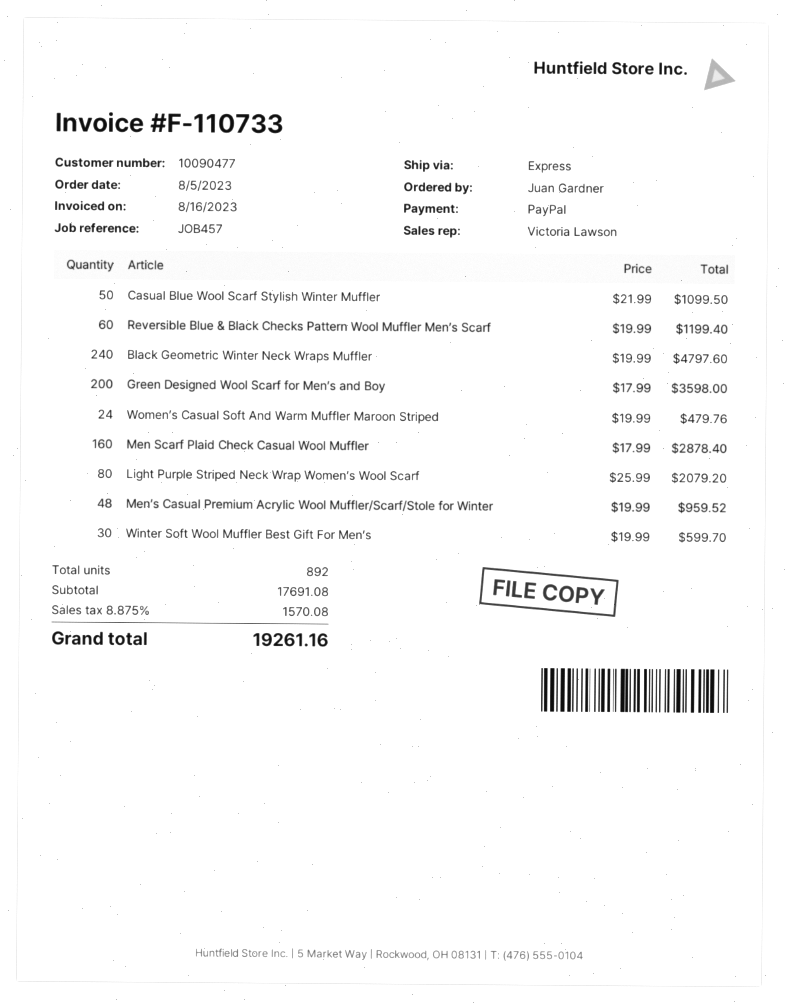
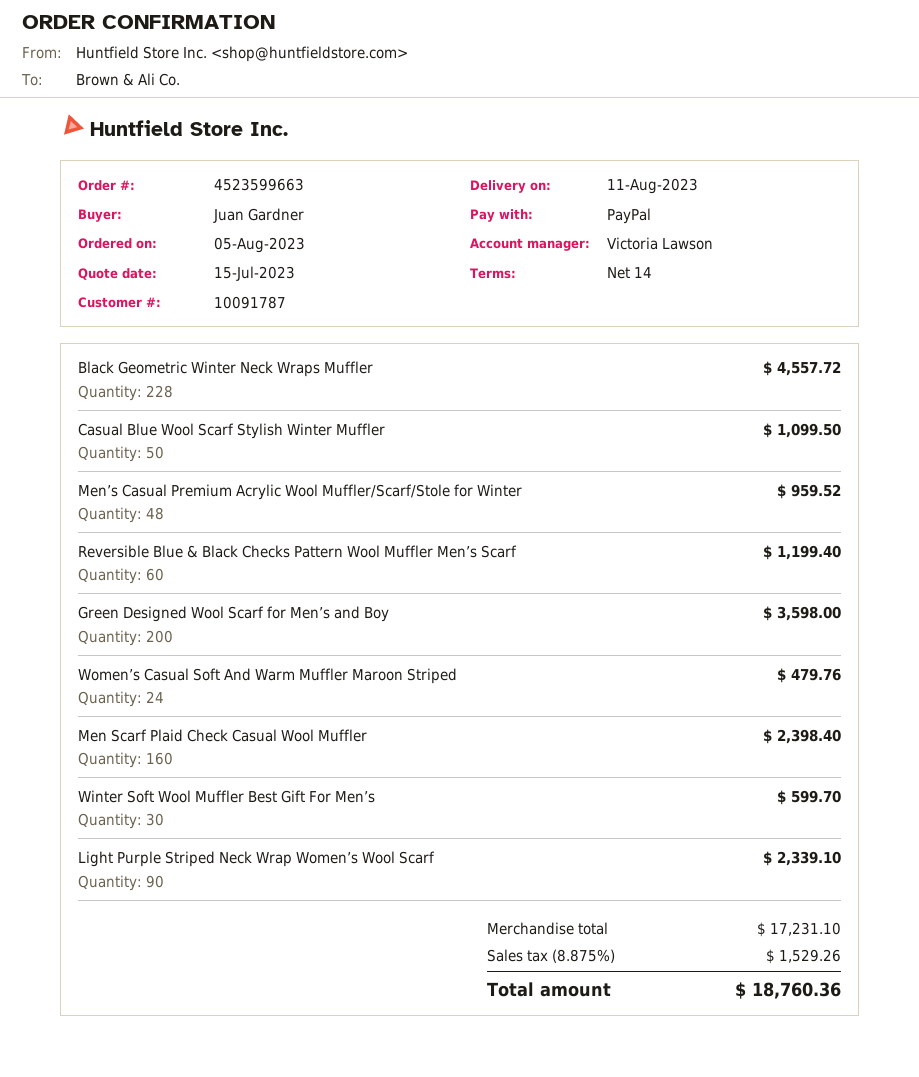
customer number: 10090477 -> 10091787
Black Geometric Winter Neck Wraps Muffler: 240 for 4797.60 -> 228 for 4557.72
Men Scarf Plaid Check Casual Wool Muffler: 160 for 2878.40 -> 160 for 2398.40
Light Purple Striped Neck Wrap Women’s Wool Scarf: 80 for 2079.20 -> 90 for 2339.10
subtotal: 17691.08 -> 17231.10
tax: 8.875% = 1570.08 -> 8.875% = 1529.26
total: 19261.16 -> 18760.36

